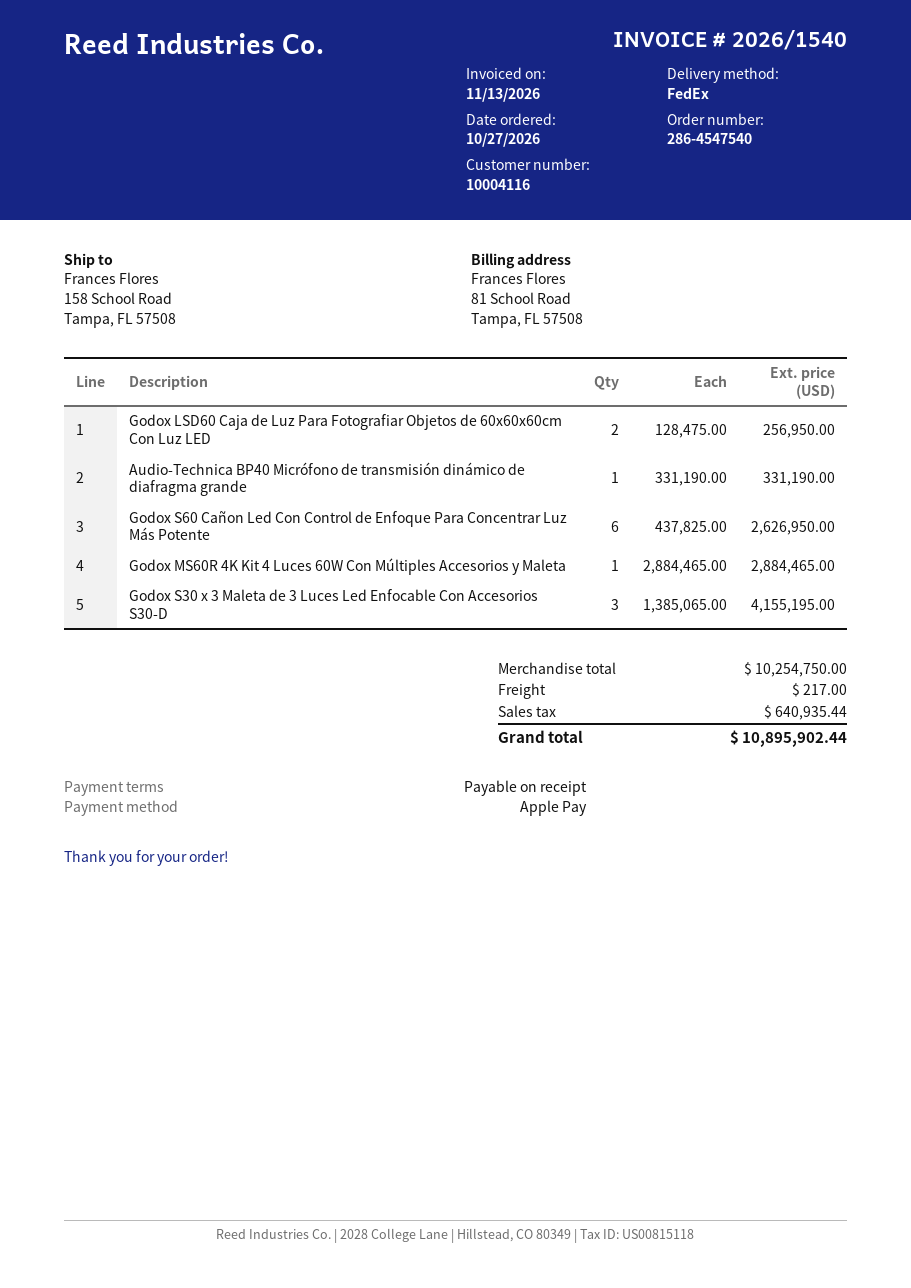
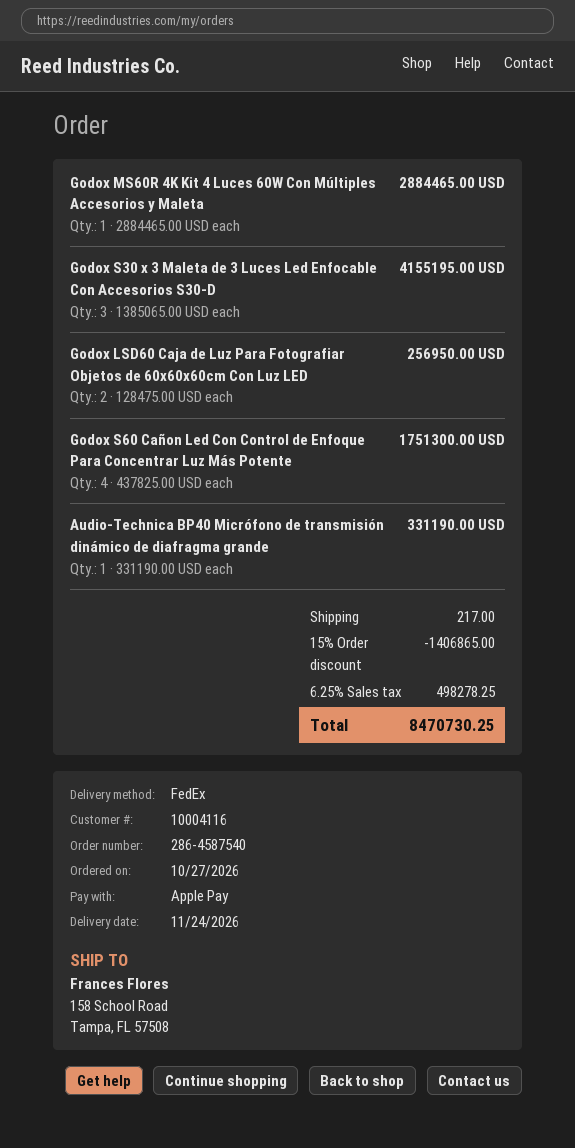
order number: 286-4547540 -> 286-4587540
Godox S60 Cañon Led Con Control de Enfoque Para Concentrar Luz Más Potente: 6 x 437825.00 = 2626950.00 -> 4 x 437825.00 = 1751300.00
discount: none -> 15% = 1406865.00
tax: 640935.44 -> 498278.25
total: 10895902.44 -> 8470730.25

